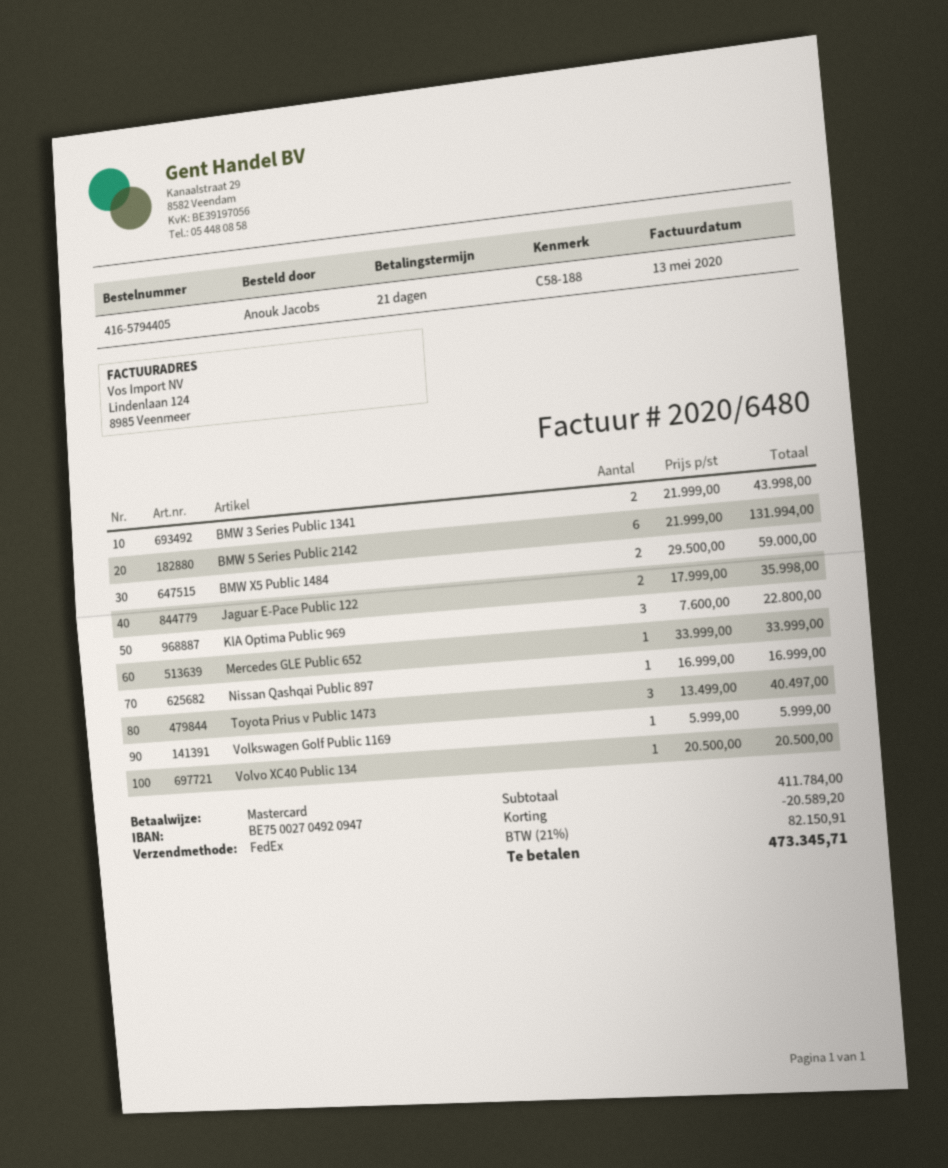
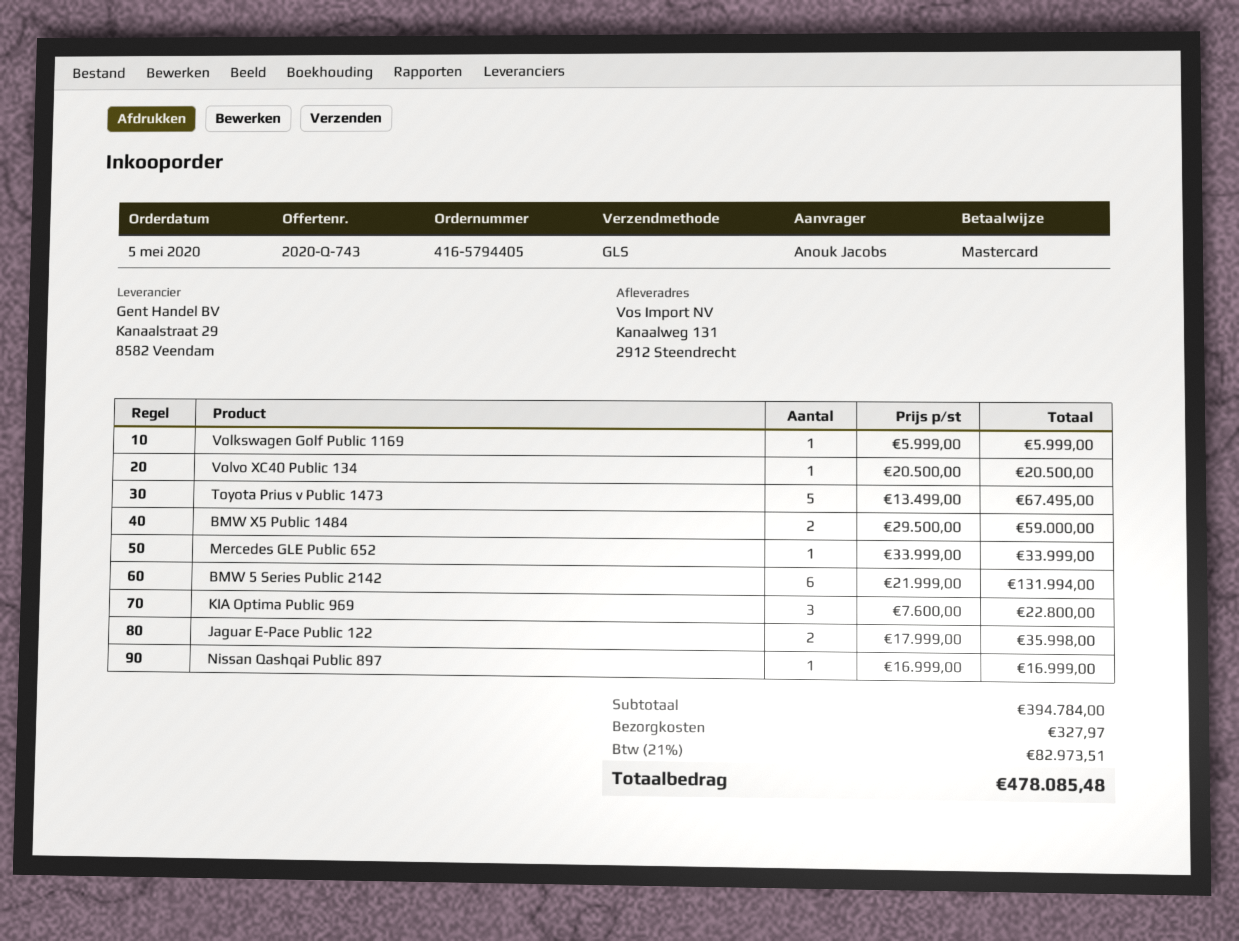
shipping method: FedEx -> GLS
BMW 3 Series Public 1341: 2 x 21999.00 = 43998.00 -> none
Toyota Prius v Public 1473: 3 x 13499.00 = 40497.00 -> 5 x 13499.00 = 67495.00
subtotal: 411784.00 -> 394784.00
discount: 20589.20 -> none
shipping: none -> 327.97
tax: 21% = 82150.91 -> 21% = 82973.51
total: 473345.71 -> 478085.48

